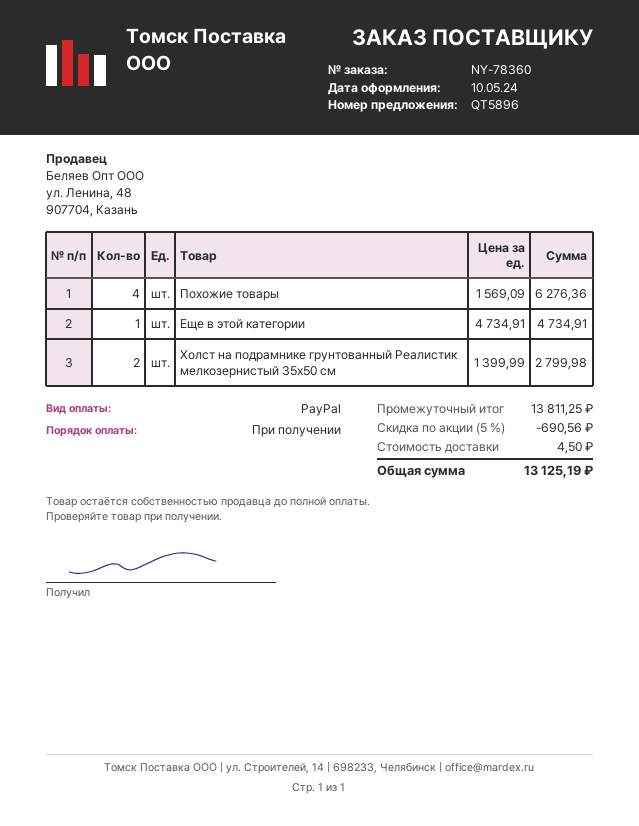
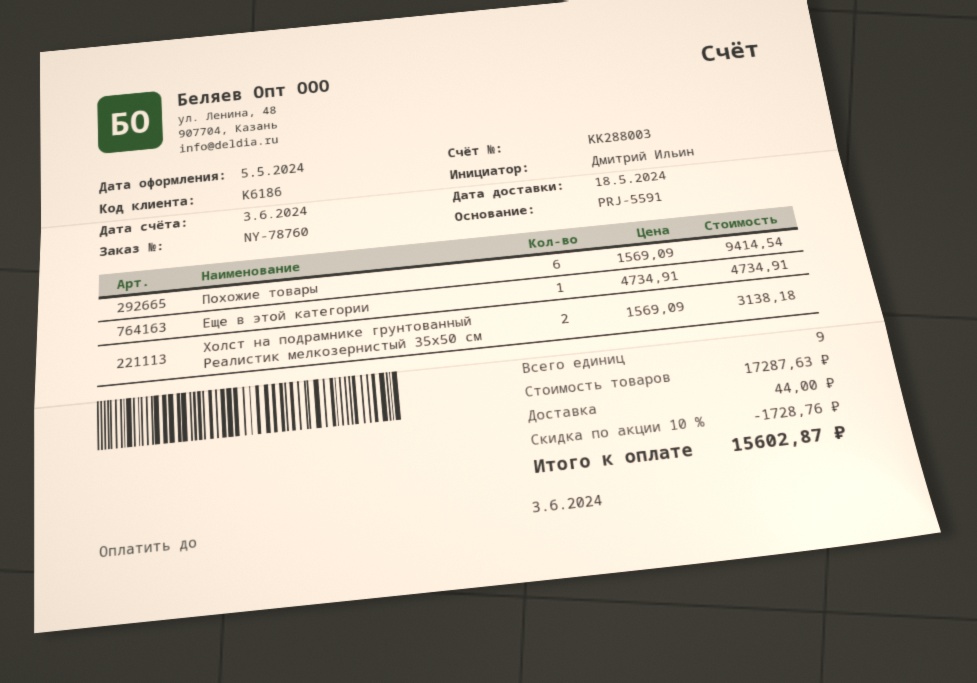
order number: NY-78360 -> NY-78760
order date: 2024-05-10 -> 2024-05-05
Похожие товары: 4 x 1569.09 = 6276.36 -> 6 x 1569.09 = 9414.54
Холст на подрамнике грунтованный Реалистик мелкозернистый 35x50 см: 2 x 1399.99 = 2799.98 -> 2 x 1569.09 = 3138.18
subtotal: 13811.25 -> 17287.63
discount: 5% = 690.56 -> 10% = 1728.76
shipping: 4.50 -> 44.00
total: 13125.19 -> 15602.87

